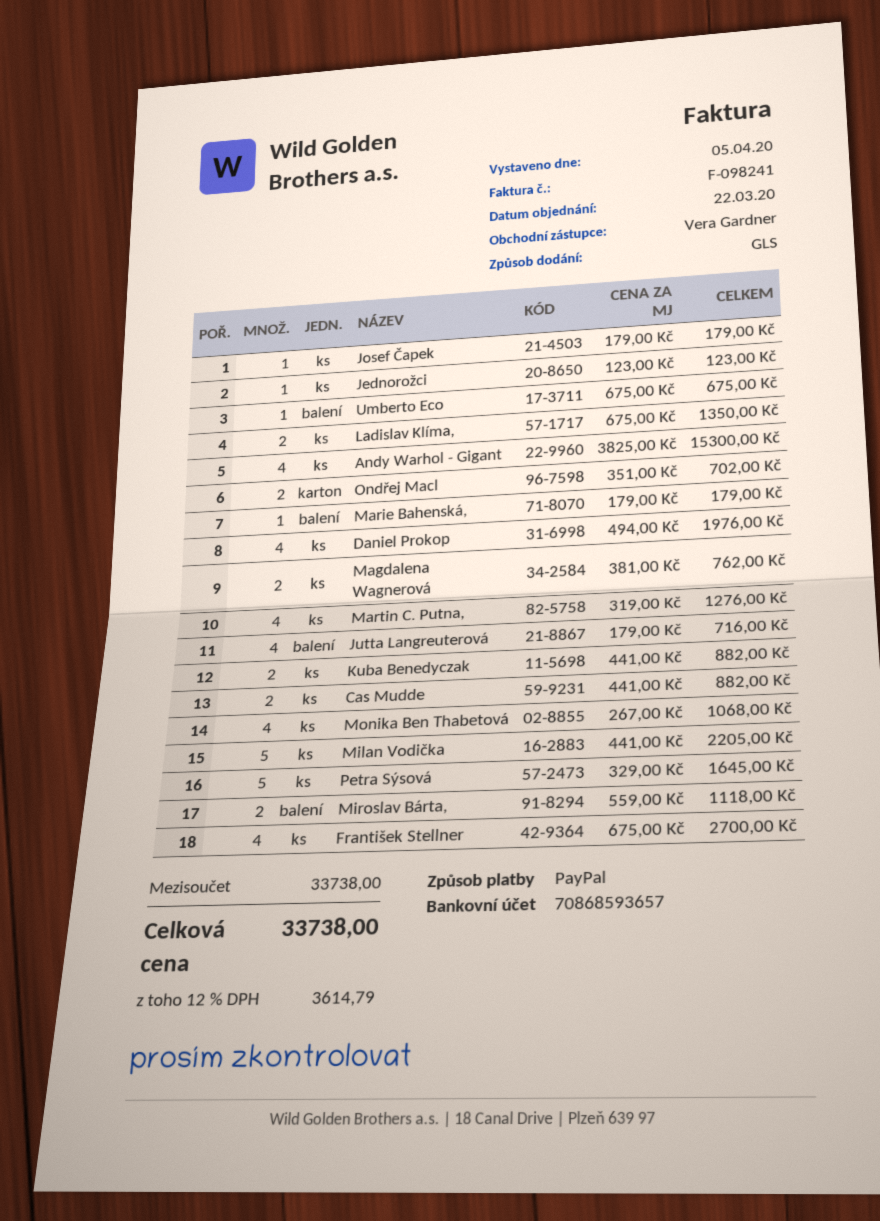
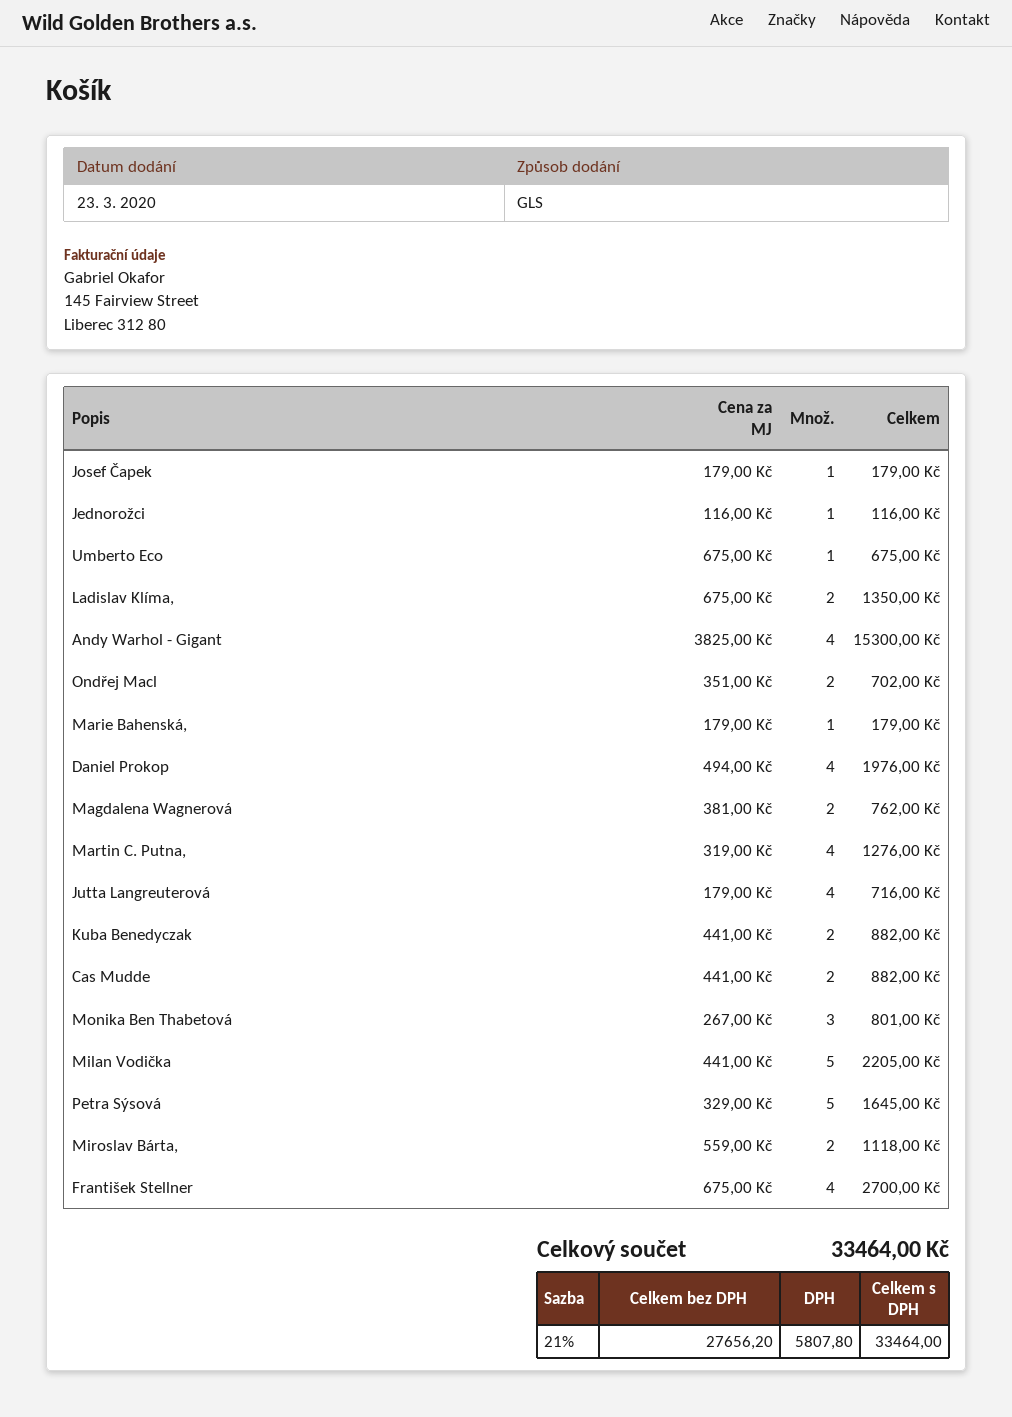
Jednorožci: 1 x 123.00 = 123.00 -> 1 x 116.00 = 116.00
Monika Ben Thabetová: 4 x 267.00 = 1068.00 -> 3 x 267.00 = 801.00
tax: 12% = 3614.79 -> 21% = 5807.80
total: 33738.00 -> 33464.00

